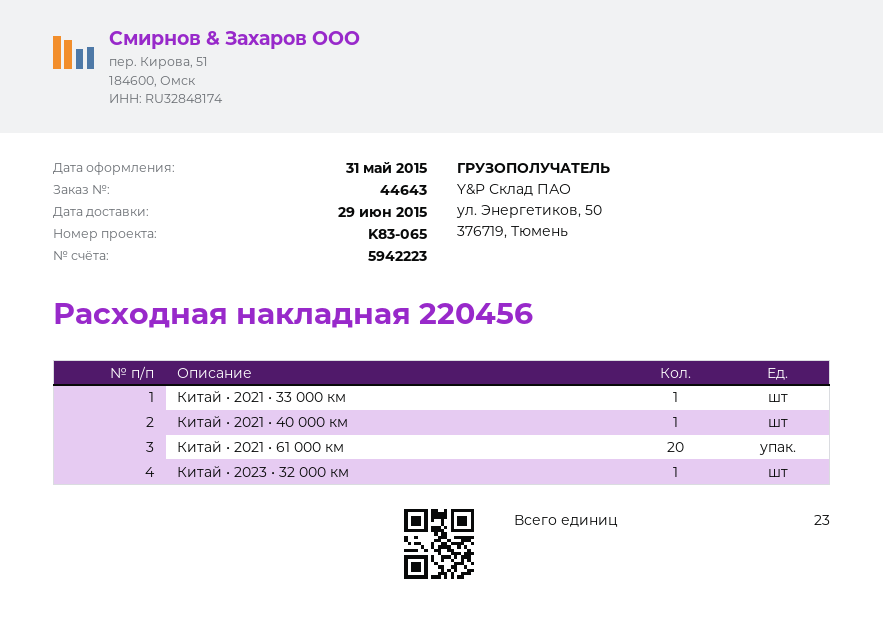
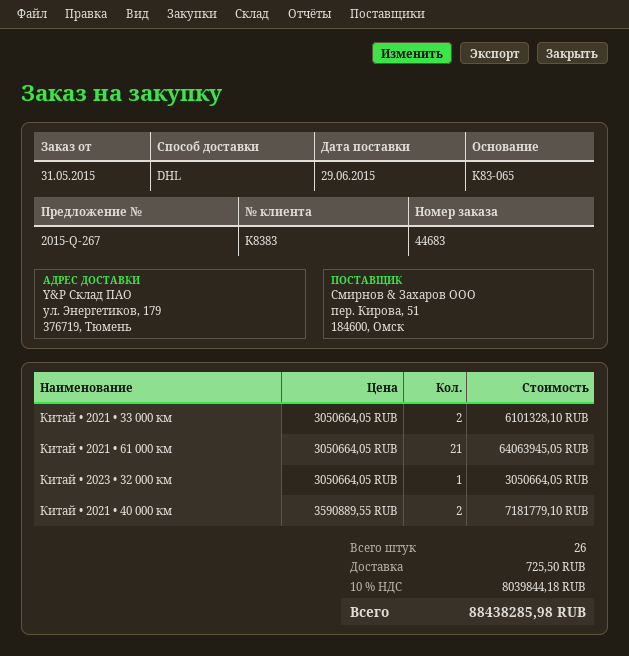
order number: 44643 -> 44683
ship to: ул. Энергетиков, 50, 376719, Тюмень -> ул. Энергетиков, 179, 376719, Тюмень
Китай • 2021 • 33 000 км: 1 -> 2
Китай • 2021 • 40 000 км: 1 -> 2
Китай • 2021 • 61 000 км: 20 -> 21
total quantity: 23 -> 26

